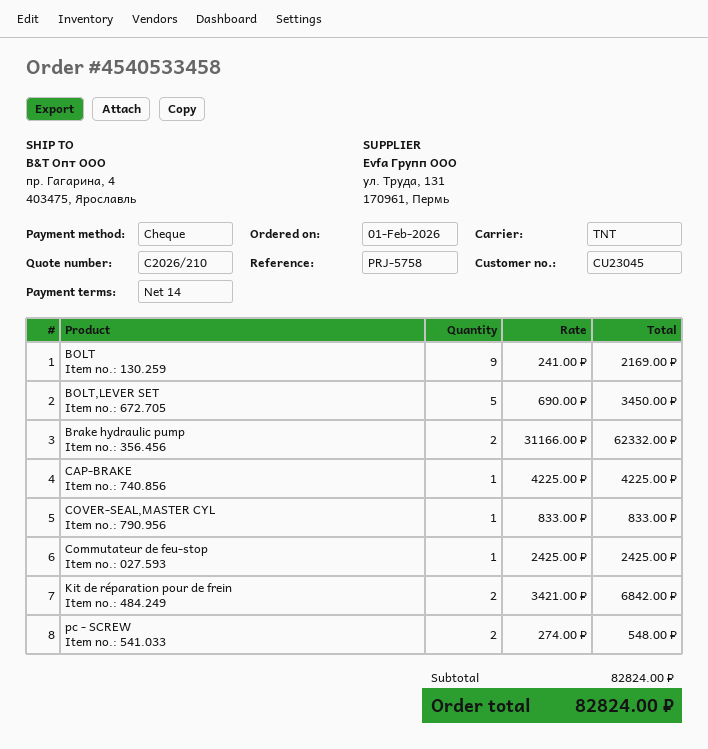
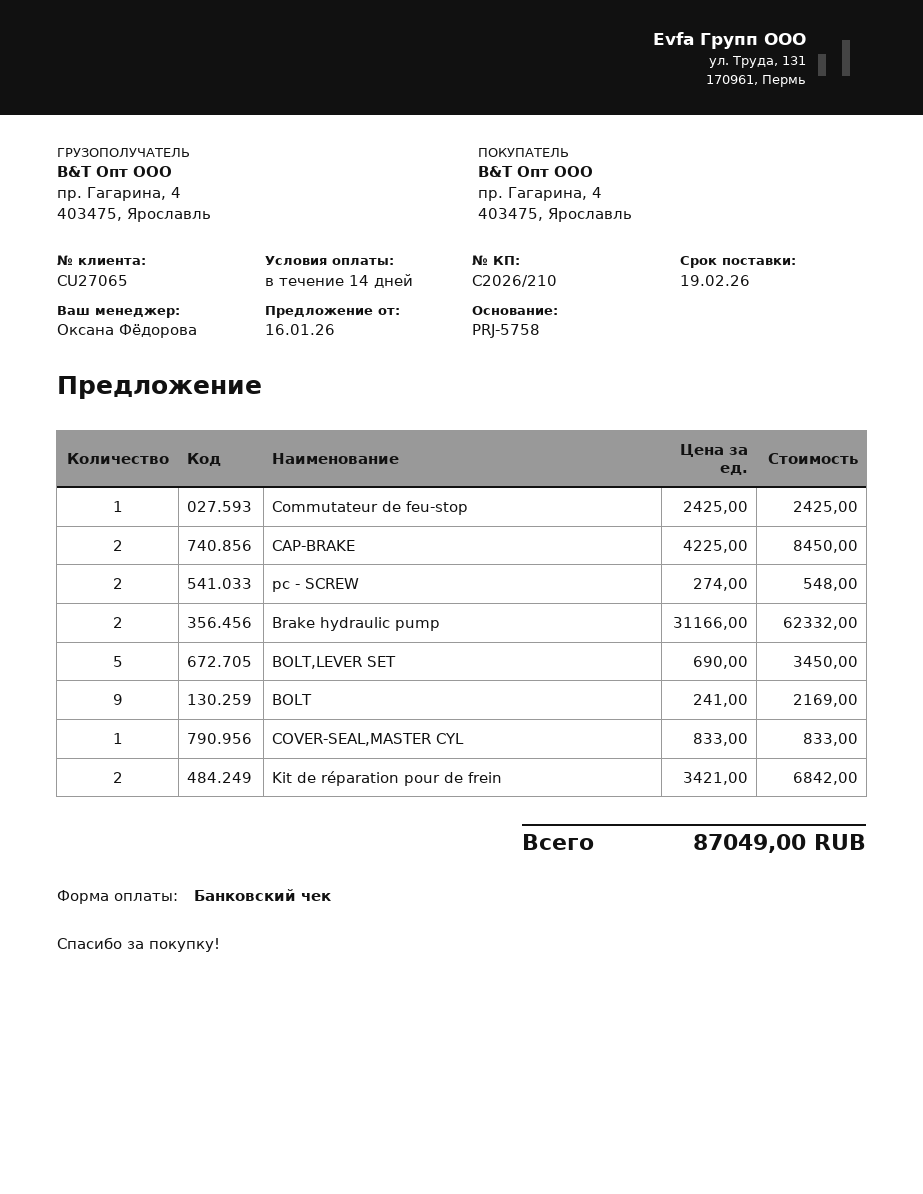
customer number: CU23045 -> CU27065
CAP-BRAKE: 1 x 4225.00 = 4225.00 -> 2 x 4225.00 = 8450.00
total: 82824.00 -> 87049.00

